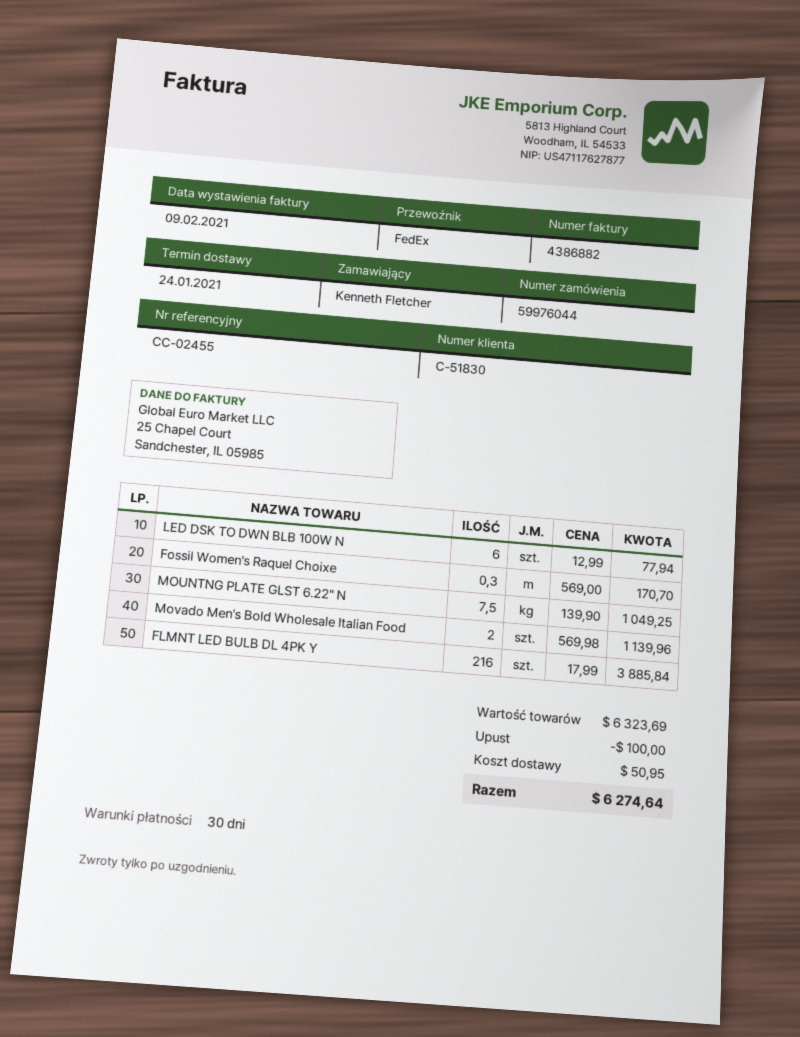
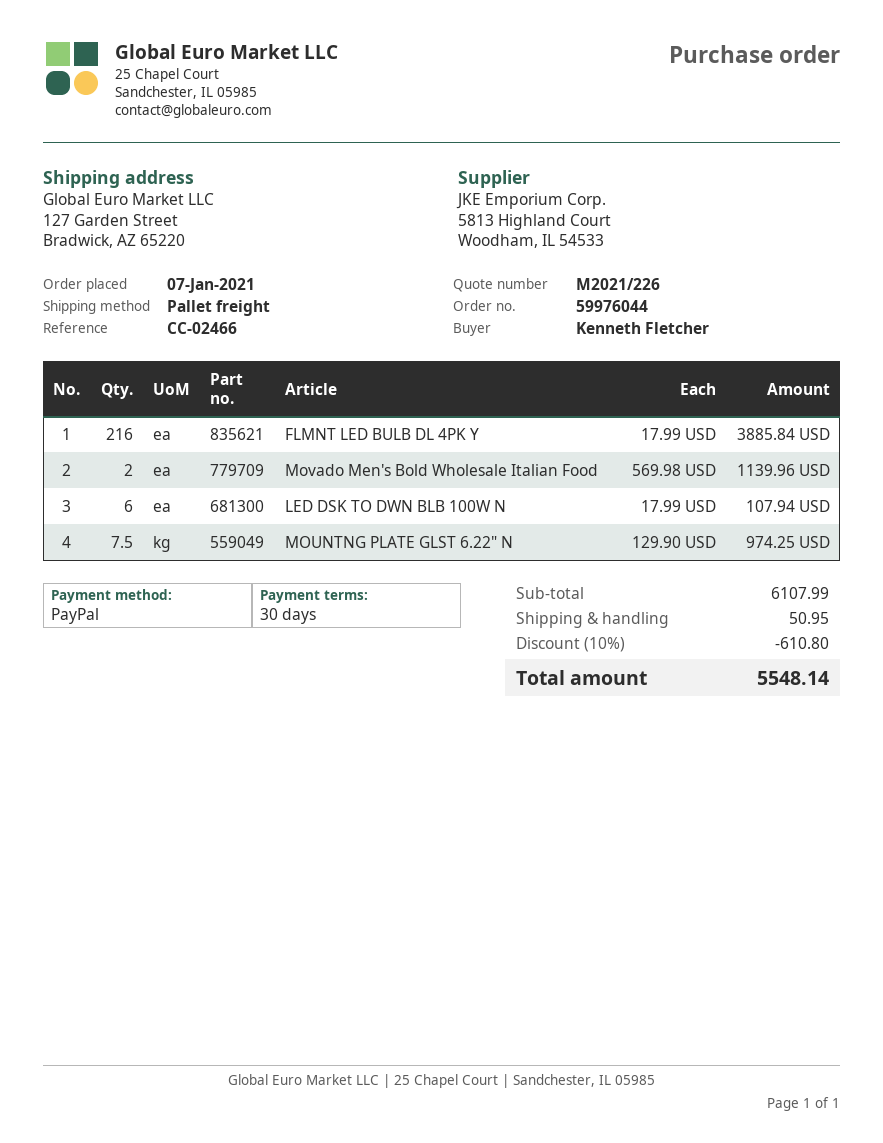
reference: CC-02455 -> CC-02466
shipping method: FedEx -> pallet freight
LED DSK TO DWN BLB 100W N: 6 x 12.99 = 77.94 -> 6 x 17.99 = 107.94
Fossil Women's Raquel Choixe: 0.3 x 569.00 = 170.70 -> none
MOUNTNG PLATE GLST 6.22" N: 7.5 x 139.90 = 1049.25 -> 7.5 x 129.90 = 974.25
subtotal: 6323.69 -> 6107.99
discount: 100.00 -> 610.80
total: 6274.64 -> 5548.14

